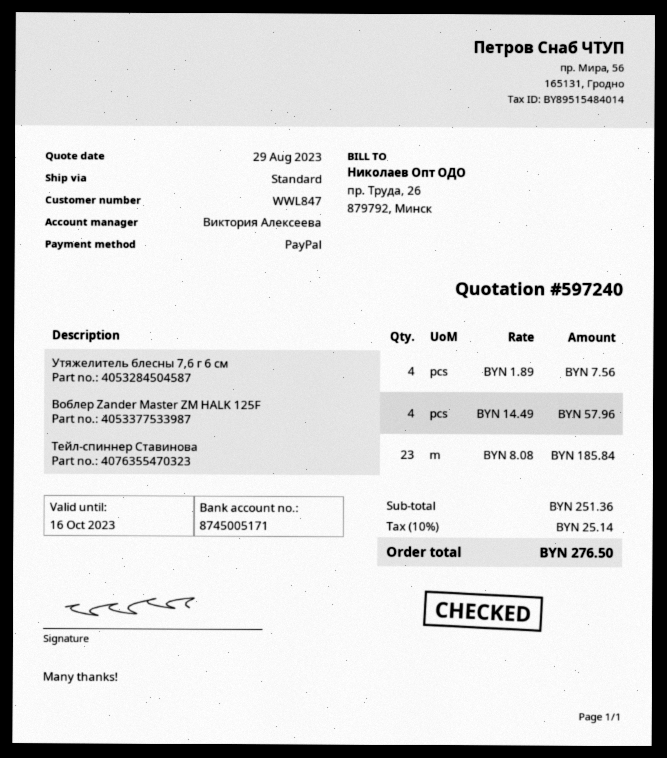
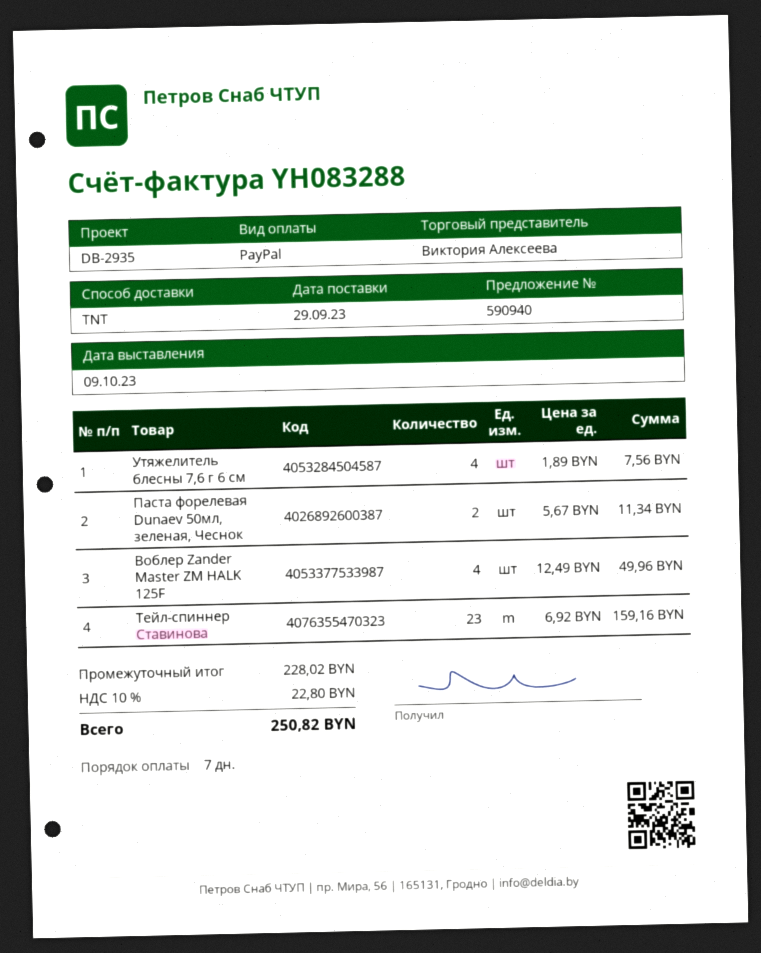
quote number: 597240 -> 590940
shipping method: standard -> TNT
Воблер Zander Master ZM HALK 125F: 4 x 14.49 = 57.96 -> 4 x 12.49 = 49.96
Тейл-спиннер Ставинова: 23 x 8.08 = 185.84 -> 23 x 6.92 = 159.16
Паста форелевая Dunaev 50мл, зеленая, Чеснок: none -> 2 x 5.67 = 11.34
subtotal: 251.36 -> 228.02
tax: 10% = 25.14 -> 10% = 22.80
total: 276.50 -> 250.82

